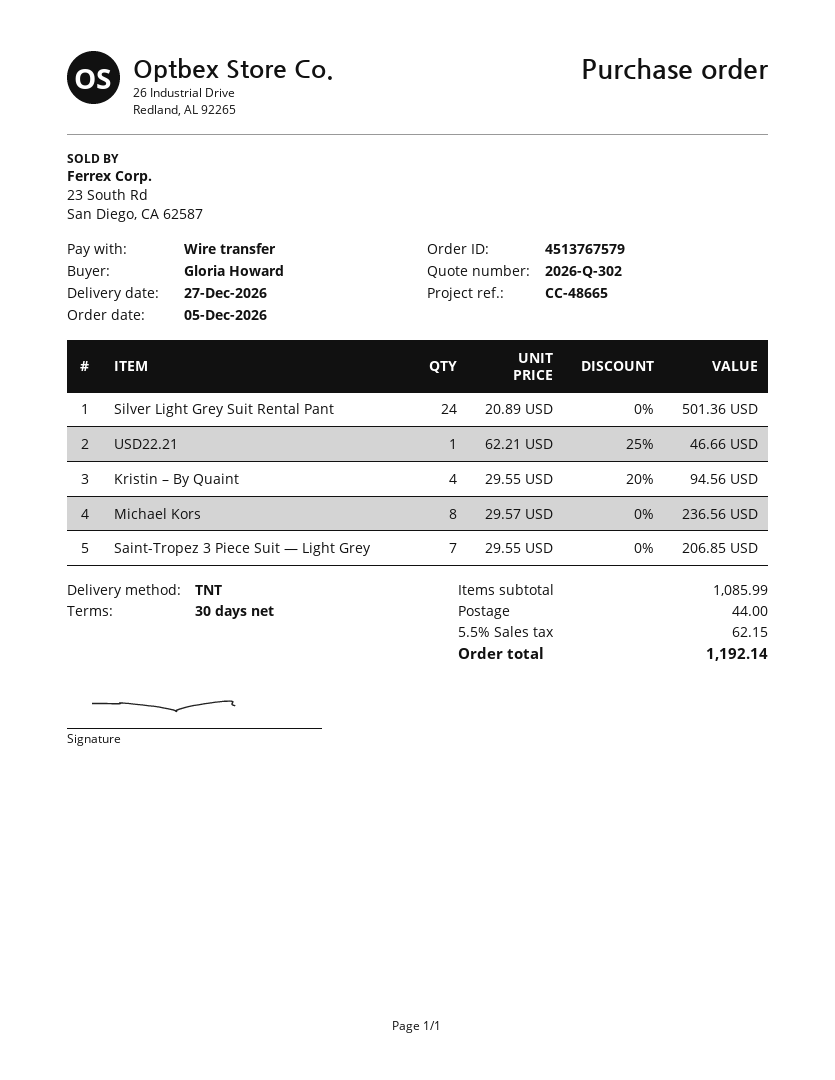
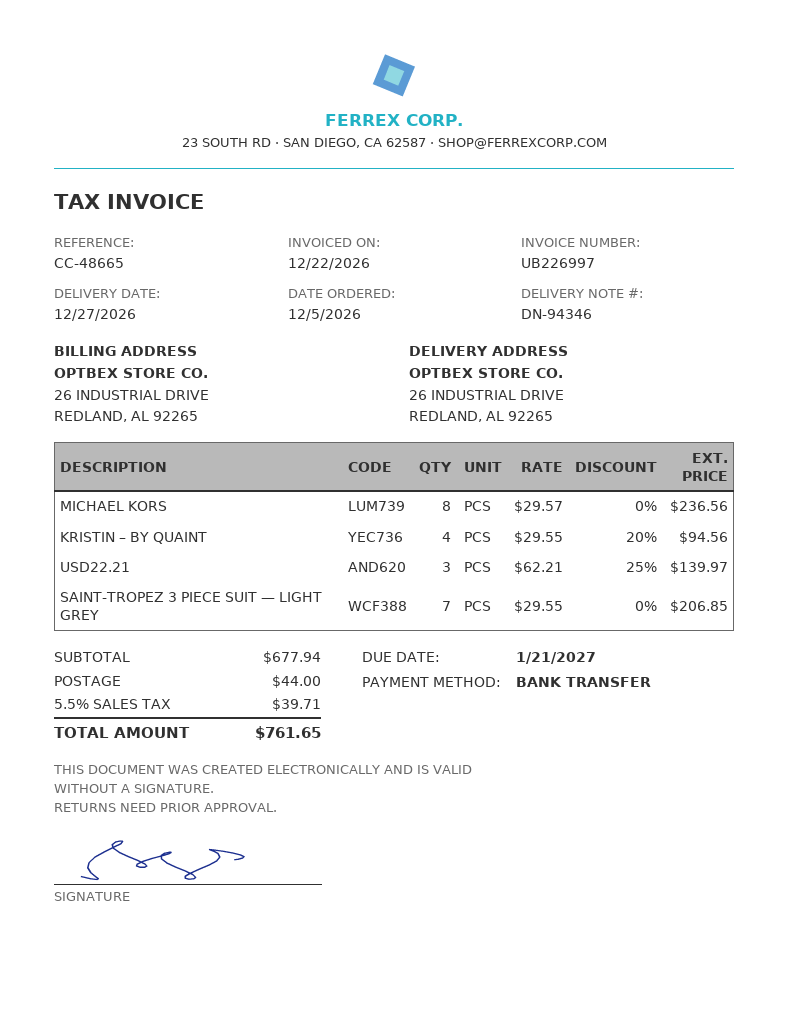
Silver Light Grey Suit Rental Pant: 24 x 20.89 = 501.36 -> none
USD22.21: 1 x 62.21 - 25% = 46.66 -> 3 x 62.21 - 25% = 139.97
subtotal: 1085.99 -> 677.94
tax: 5.5% = 62.15 -> 5.5% = 39.71
total: 1192.14 -> 761.65

